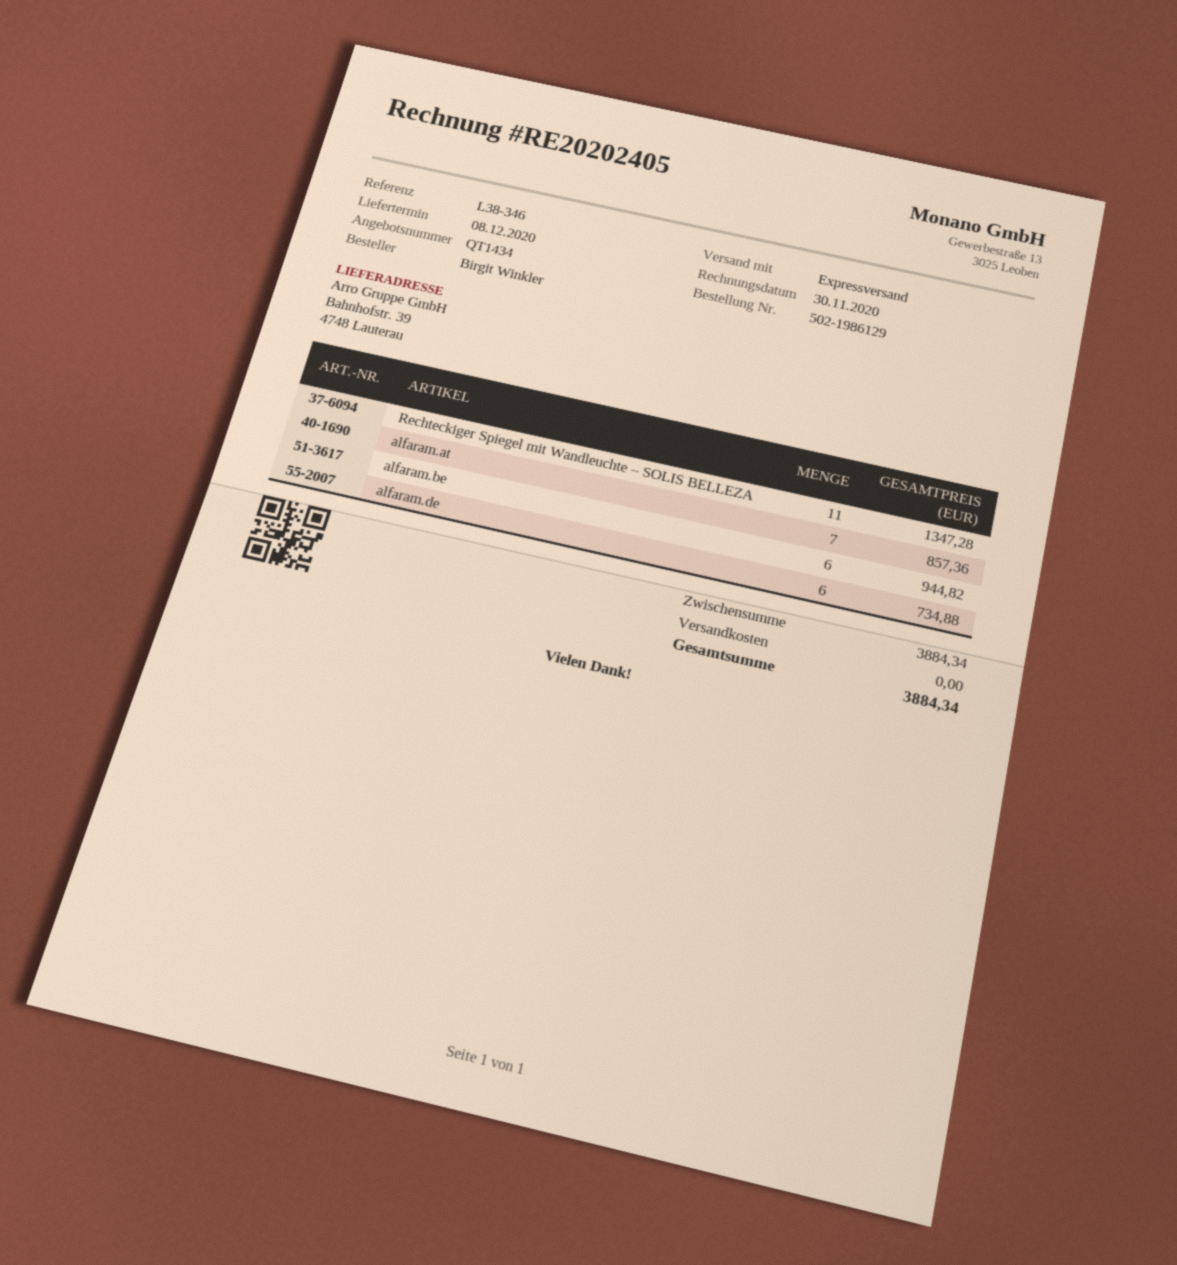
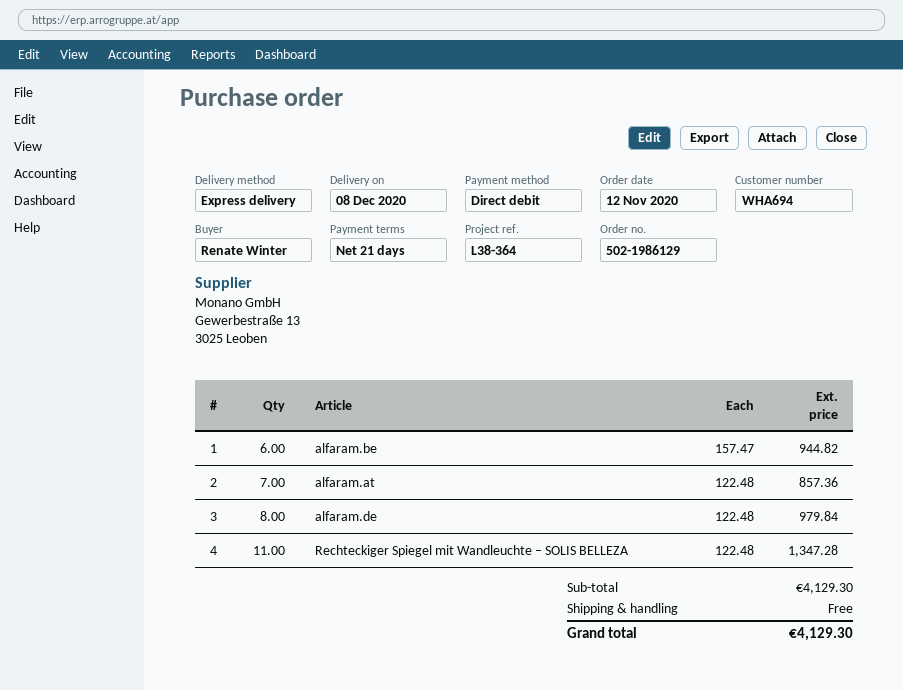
reference: L38-346 -> L38-364
ordered by: Birgit Winkler -> Renate Winter
alfaram.de: 6 for 734.88 -> 8 for 979.84
subtotal: 3884.34 -> 4129.30
total: 3884.34 -> 4129.30

